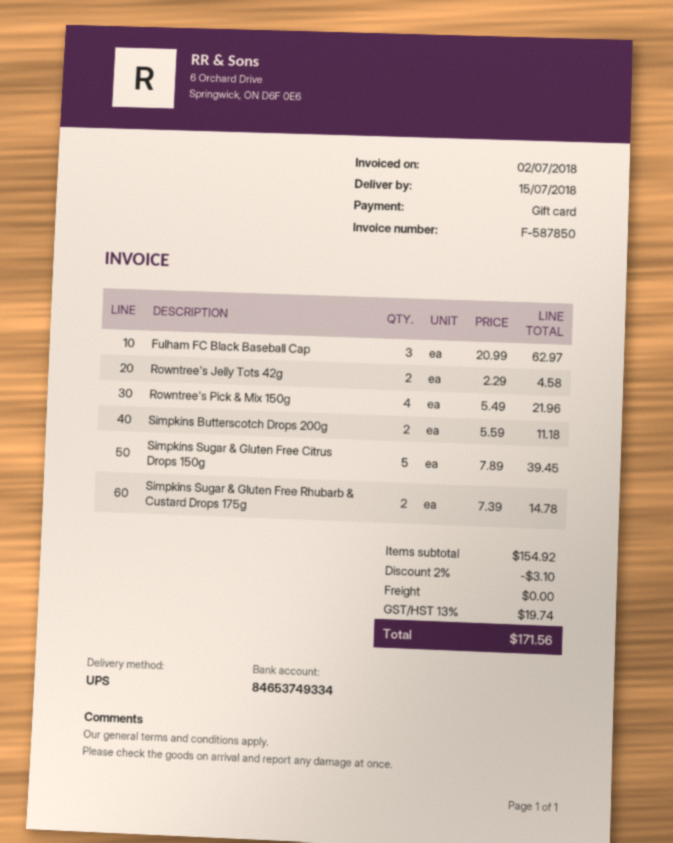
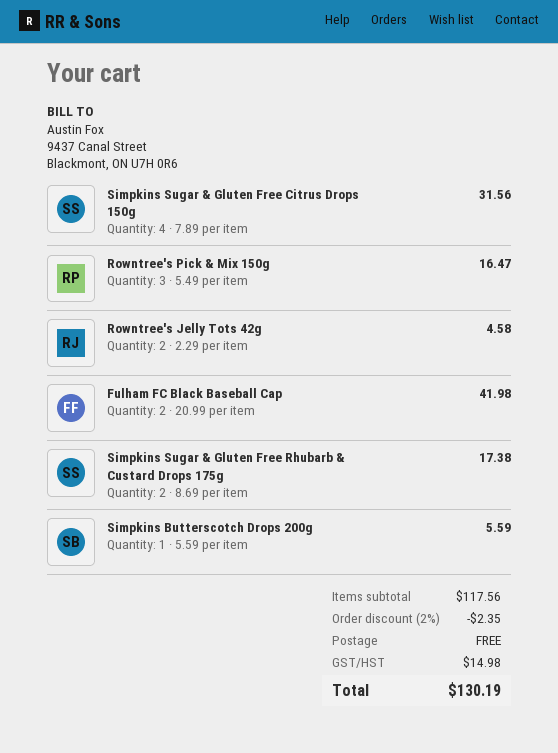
Fulham FC Black Baseball Cap: 3 x 20.99 = 62.97 -> 2 x 20.99 = 41.98
Rowntree's Pick & Mix 150g: 4 x 5.49 = 21.96 -> 3 x 5.49 = 16.47
Simpkins Butterscotch Drops 200g: 2 x 5.59 = 11.18 -> 1 x 5.59 = 5.59
Simpkins Sugar & Gluten Free Citrus Drops 150g: 5 x 7.89 = 39.45 -> 4 x 7.89 = 31.56
Simpkins Sugar & Gluten Free Rhubarb & Custard Drops 175g: 2 x 7.39 = 14.78 -> 2 x 8.69 = 17.38
subtotal: 154.92 -> 117.56
discount: 2% = 3.10 -> 2% = 2.35
tax: 19.74 -> 14.98
total: 171.56 -> 130.19

